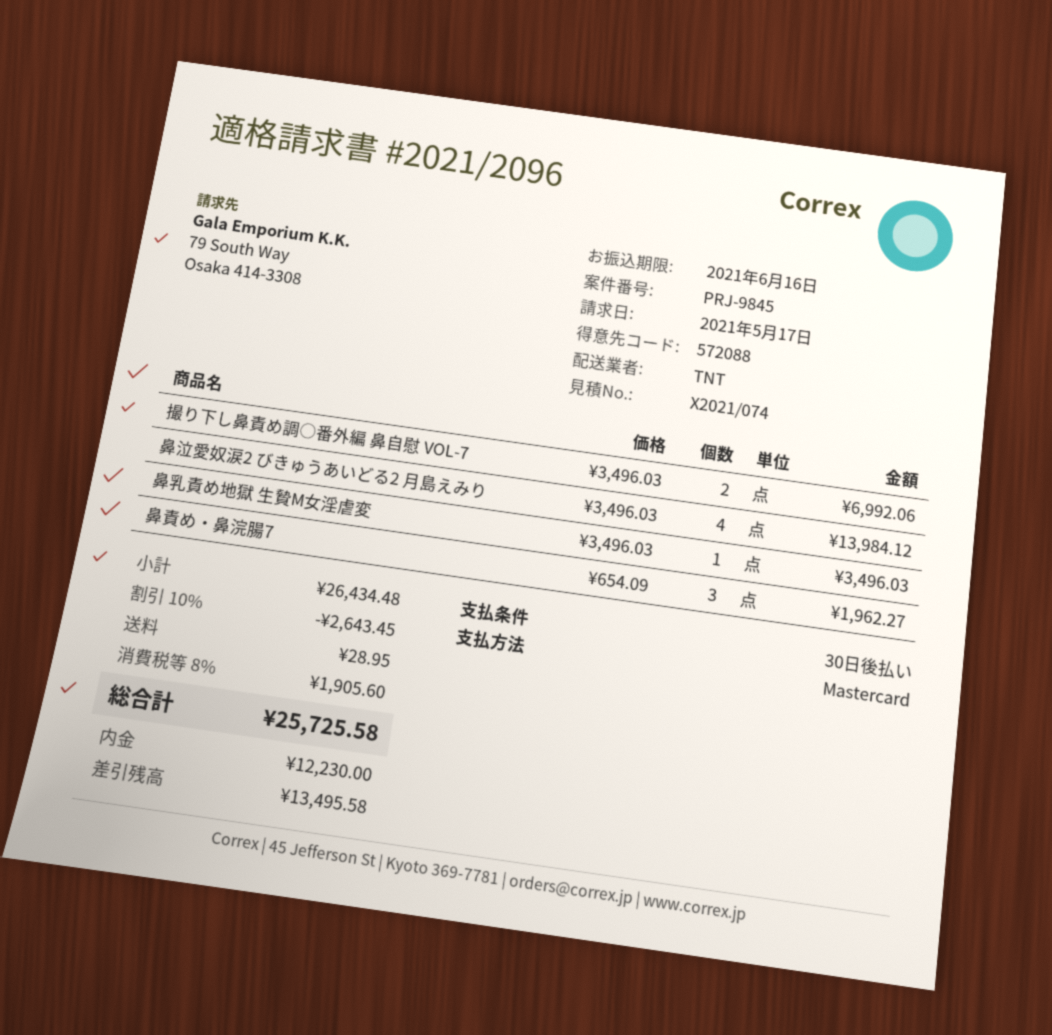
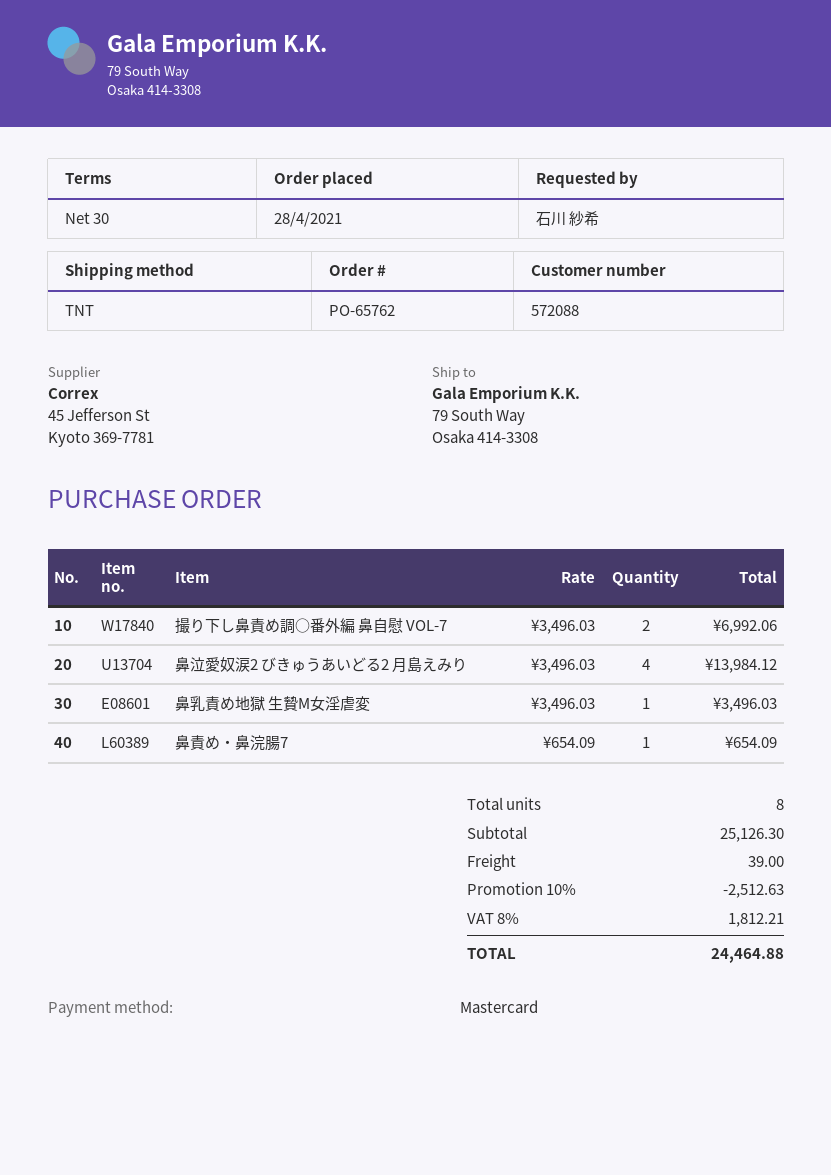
鼻責め・鼻浣腸7: 3 x 654.09 = 1962.27 -> 1 x 654.09 = 654.09
subtotal: 26434.48 -> 25126.30
discount: 10% = 2643.45 -> 10% = 2512.63
shipping: 28.95 -> 39.00
tax: 8% = 1905.60 -> 8% = 1812.21
total: 25725.58 -> 24464.88

